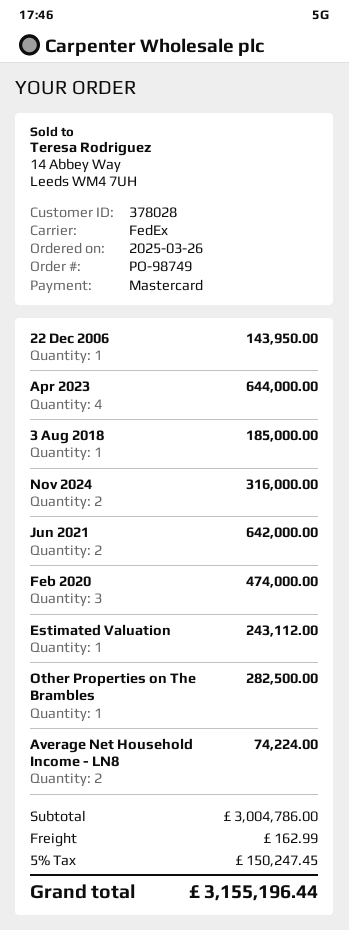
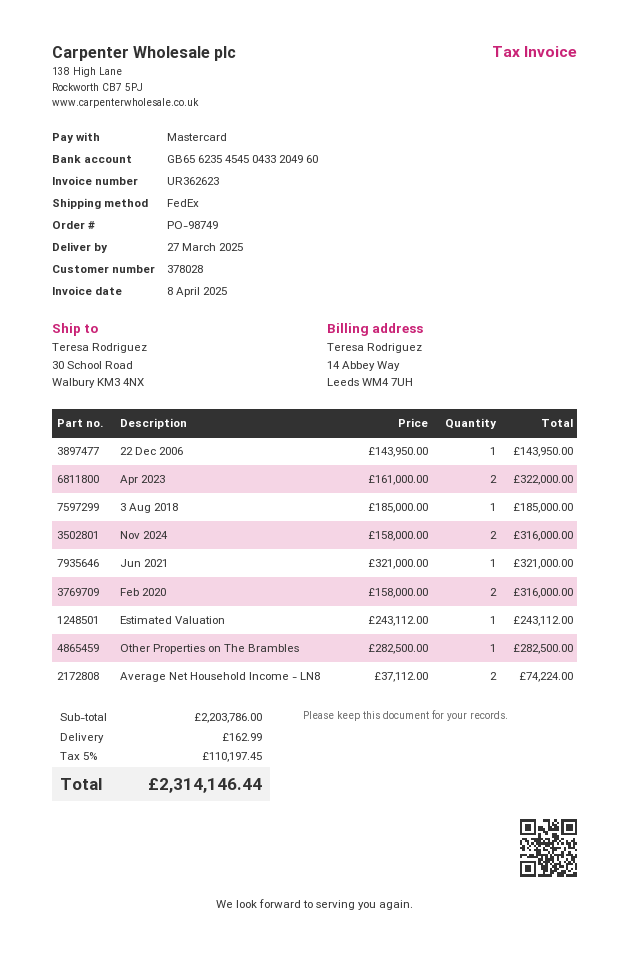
Apr 2023: 4 for 644000.00 -> 2 for 322000.00
Jun 2021: 2 for 642000.00 -> 1 for 321000.00
Feb 2020: 3 for 474000.00 -> 2 for 316000.00
subtotal: 3004786.00 -> 2203786.00
tax: 5% = 150247.45 -> 5% = 110197.45
total: 3155196.44 -> 2314146.44

